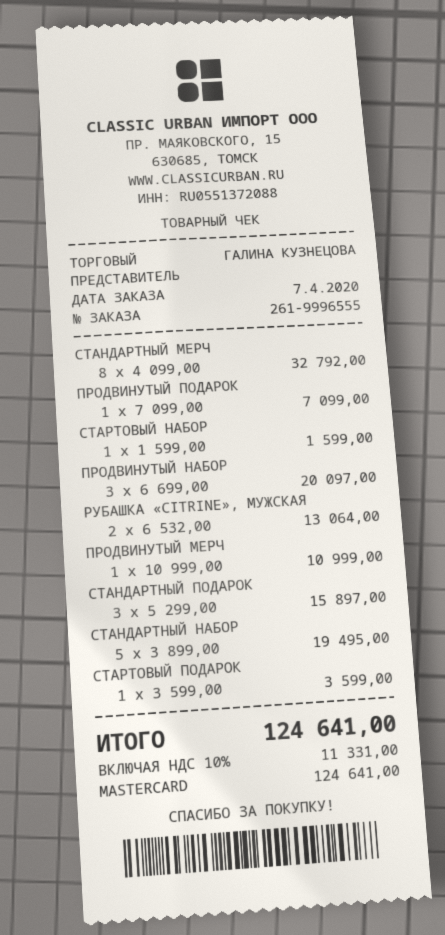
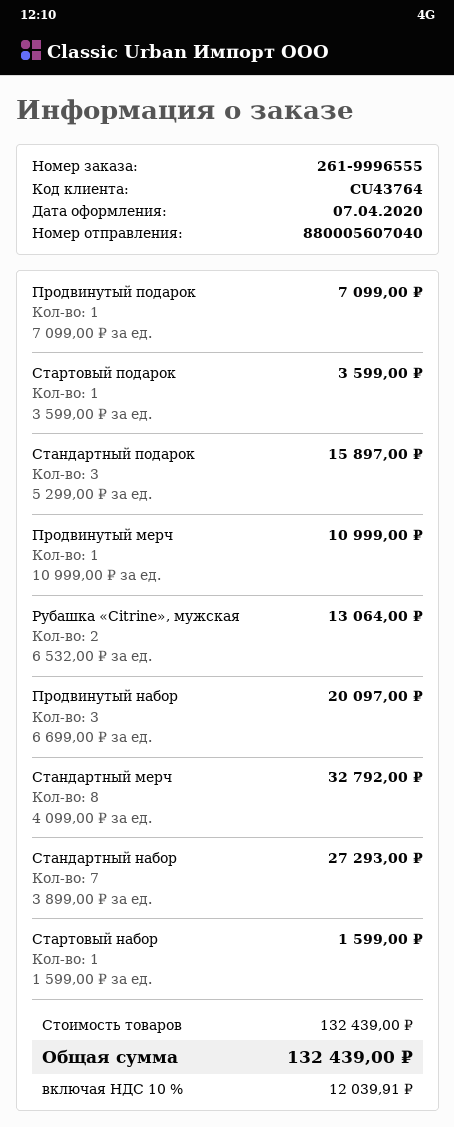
СТАНДАРТНЫЙ НАБОР: 5 x 3899.00 = 19495.00 -> 7 x 3899.00 = 27293.00
tax: 10% = 11331.00 -> 10% = 12039.91
total: 124641.00 -> 132439.00

